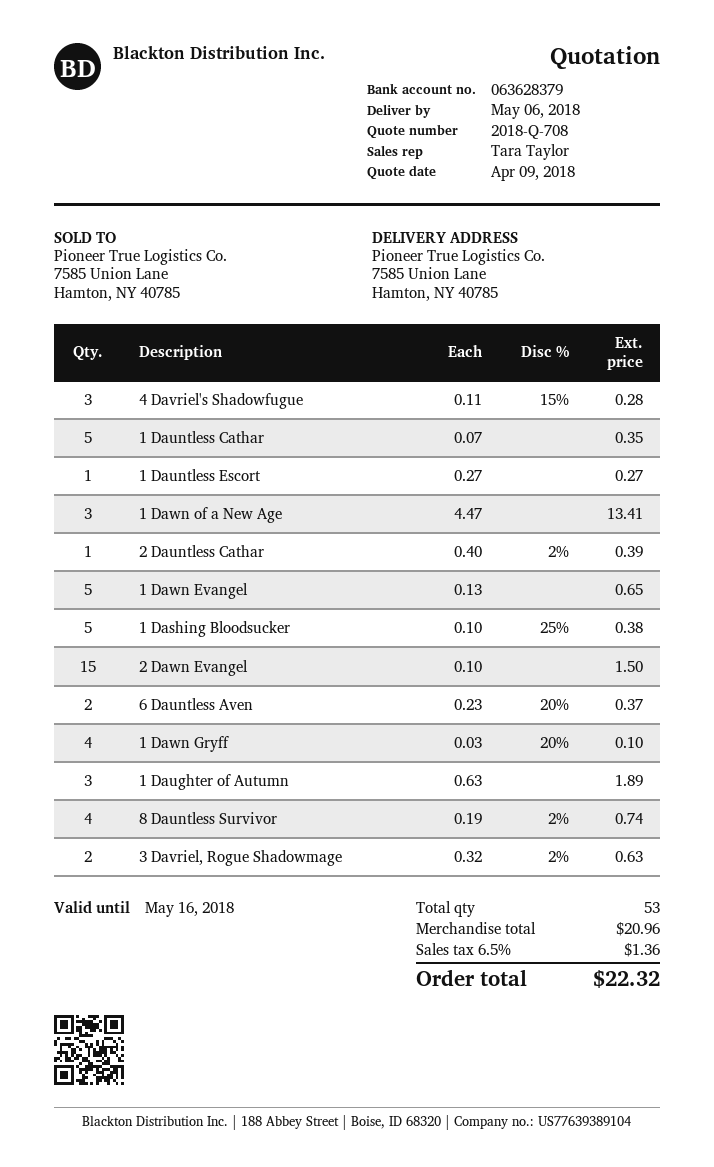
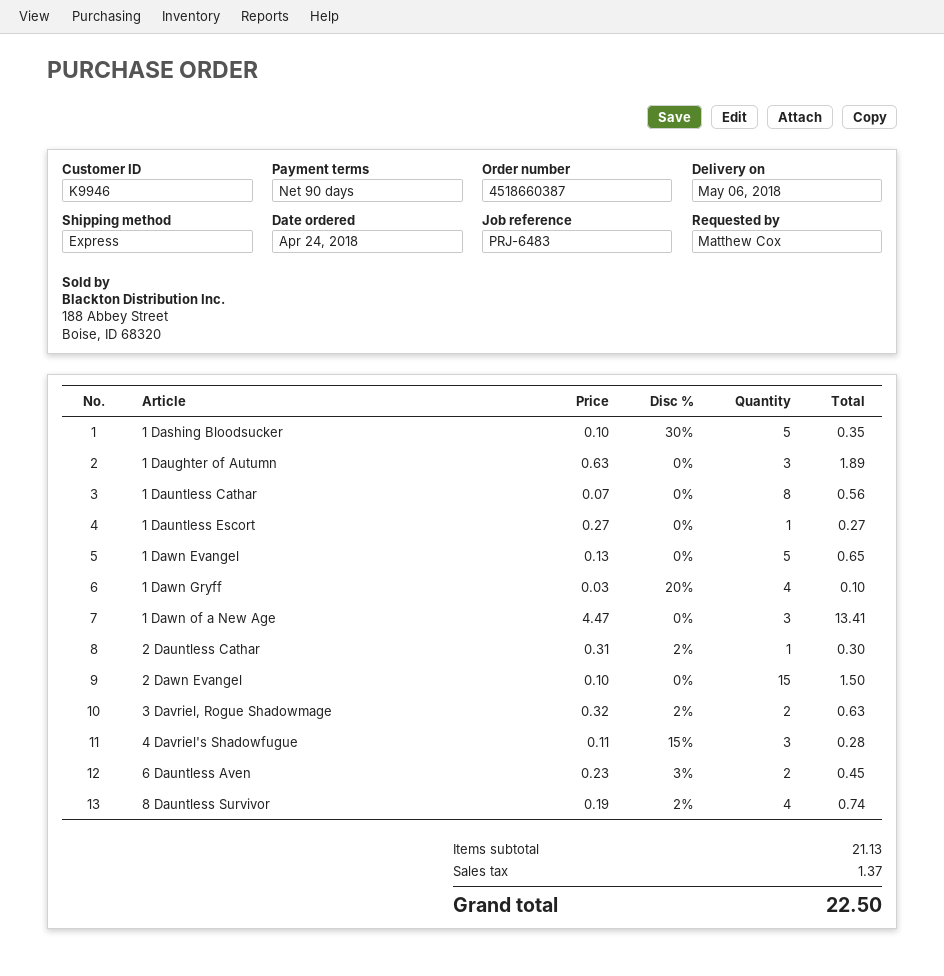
1 Dauntless Cathar: 5 x 0.07 = 0.35 -> 8 x 0.07 = 0.56
2 Dauntless Cathar: 1 x 0.40 - 2% = 0.39 -> 1 x 0.31 - 2% = 0.30
1 Dashing Bloodsucker: 5 x 0.10 - 25% = 0.38 -> 5 x 0.10 - 30% = 0.35
6 Dauntless Aven: 2 x 0.23 - 20% = 0.37 -> 2 x 0.23 - 3% = 0.45
subtotal: 20.96 -> 21.13
tax: 1.36 -> 1.37
total: 22.32 -> 22.50

